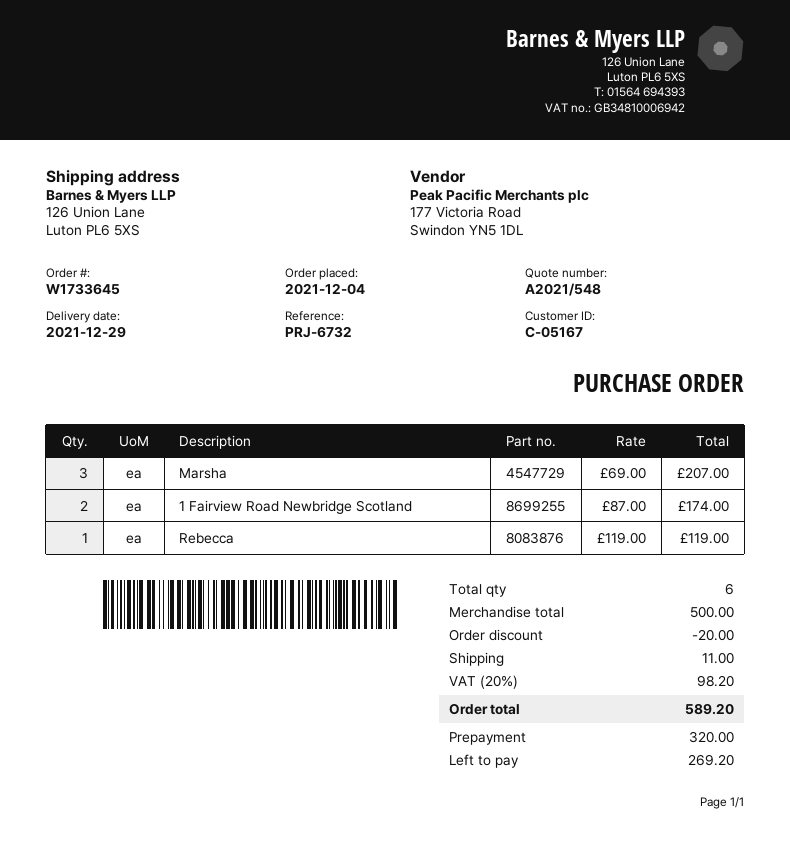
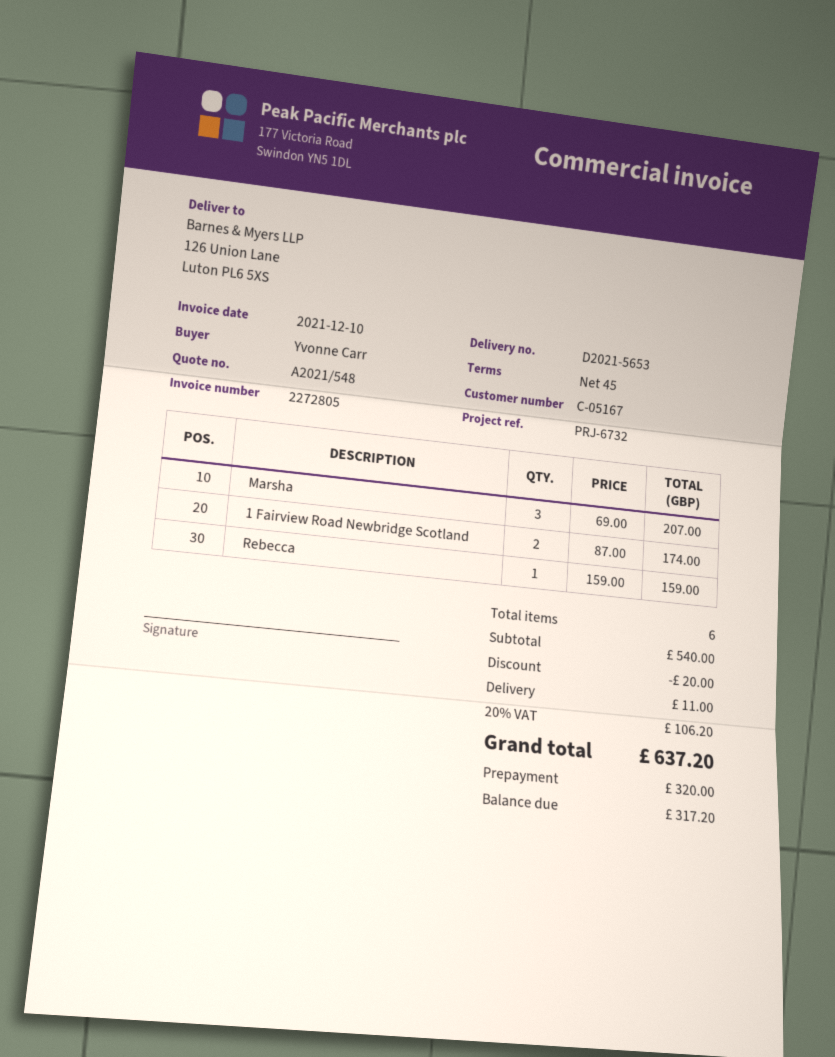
Rebecca: 1 x 119.00 = 119.00 -> 1 x 159.00 = 159.00
subtotal: 500.00 -> 540.00
tax: 20% = 98.20 -> 20% = 106.20
total: 589.20 -> 637.20
balance: 269.20 -> 317.20

